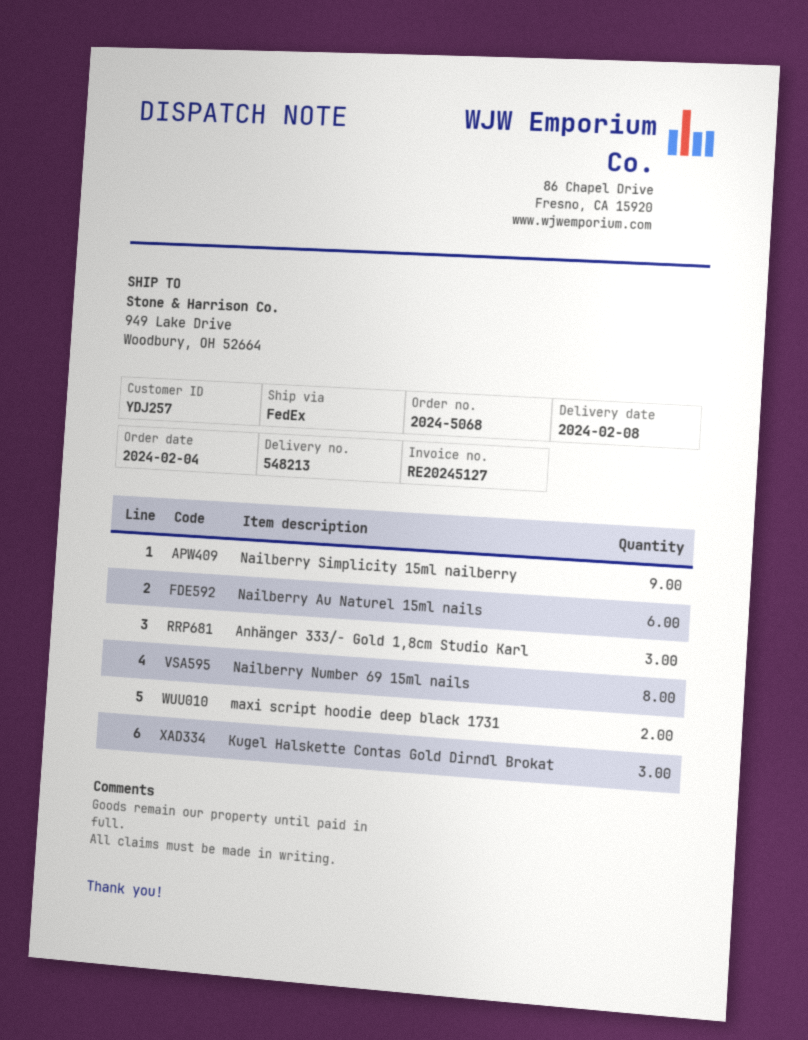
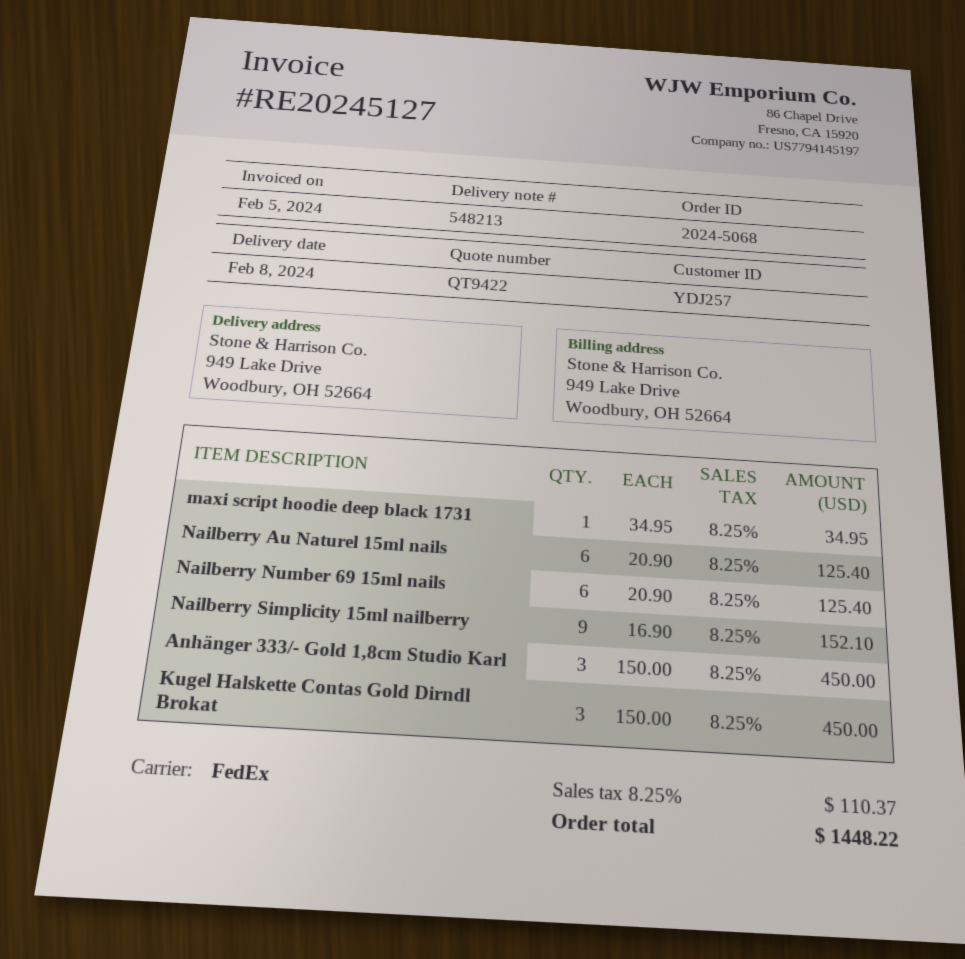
Nailberry Number 69 15ml nails: 8 -> 6
maxi script hoodie deep black 1731: 2 -> 1

